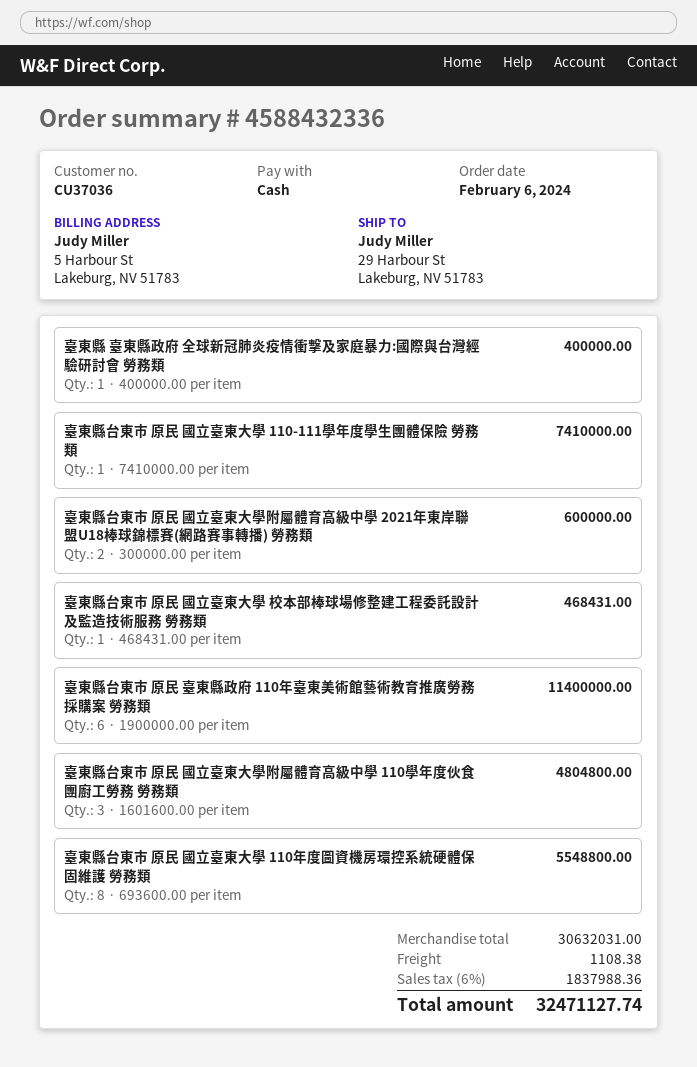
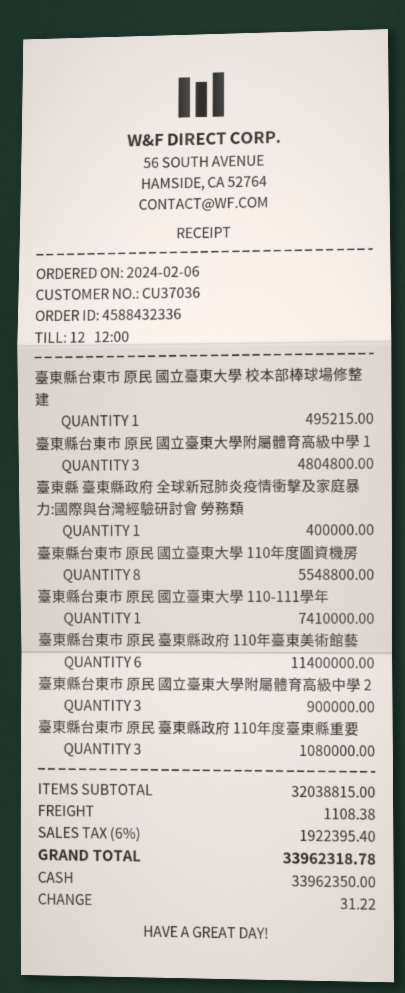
臺東縣台東市 原民 國立臺東大學附屬體育高級中學 2021年東岸聯盟U18棒球錦標賽(網路賽事轉播) 勞務類: 2 for 600000.00 -> 3 for 900000.00
臺東縣台東市 原民 國立臺東大學 校本部棒球場修整建工程委託設計及監造技術服務 勞務類: 1 for 468431.00 -> 1 for 495215.00
臺東縣台東市 原民 臺東縣政府 110年度臺東縣重要: none -> 3 for 1080000.00
subtotal: 30632031.00 -> 32038815.00
tax: 6% = 1837988.36 -> 6% = 1922395.40
total: 32471127.74 -> 33962318.78

